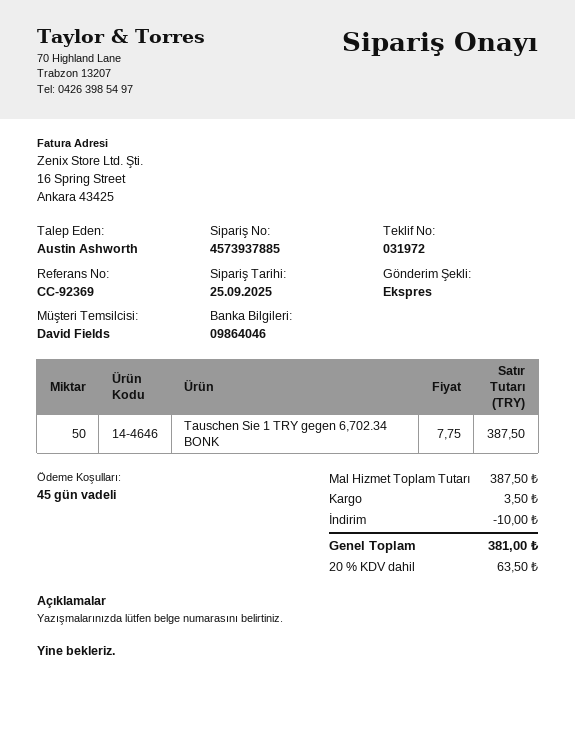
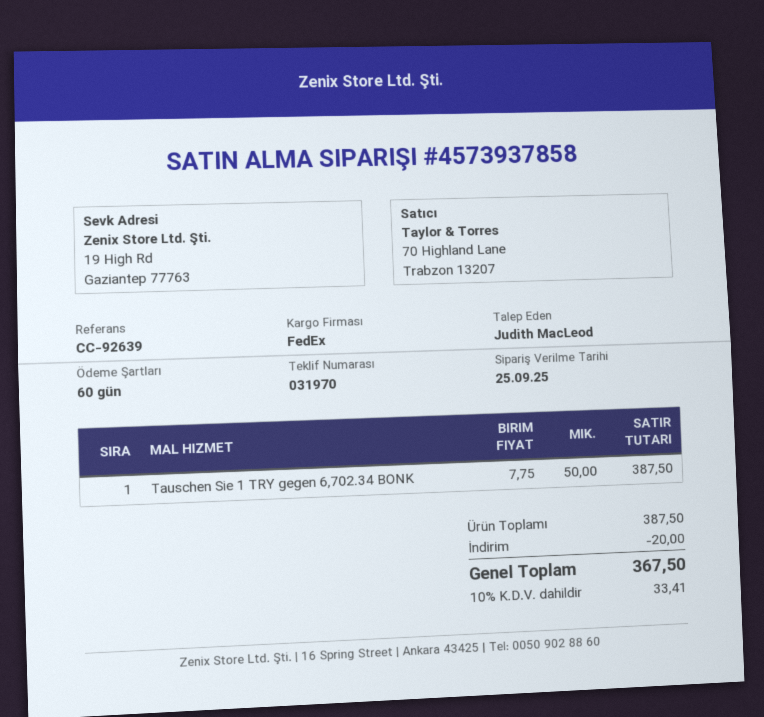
quote number: 031972 -> 031970
order number: 4573937885 -> 4573937858
payment terms: 45 days -> 60 days
reference: CC-92369 -> CC-92639
ordered by: Austin Ashworth -> Judith MacLeod
shipping method: express -> FedEx
discount: 10.00 -> 20.00
shipping: 3.50 -> none
tax: 20% = 63.50 -> 10% = 33.41
total: 381.00 -> 367.50

